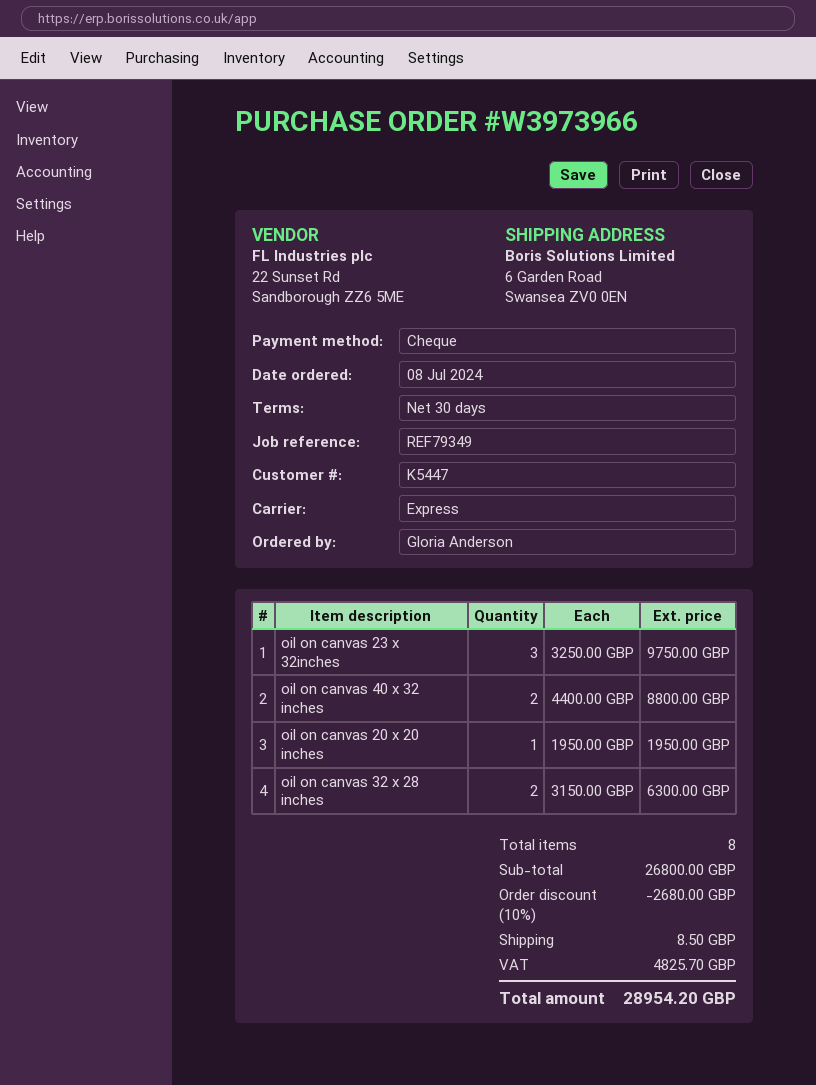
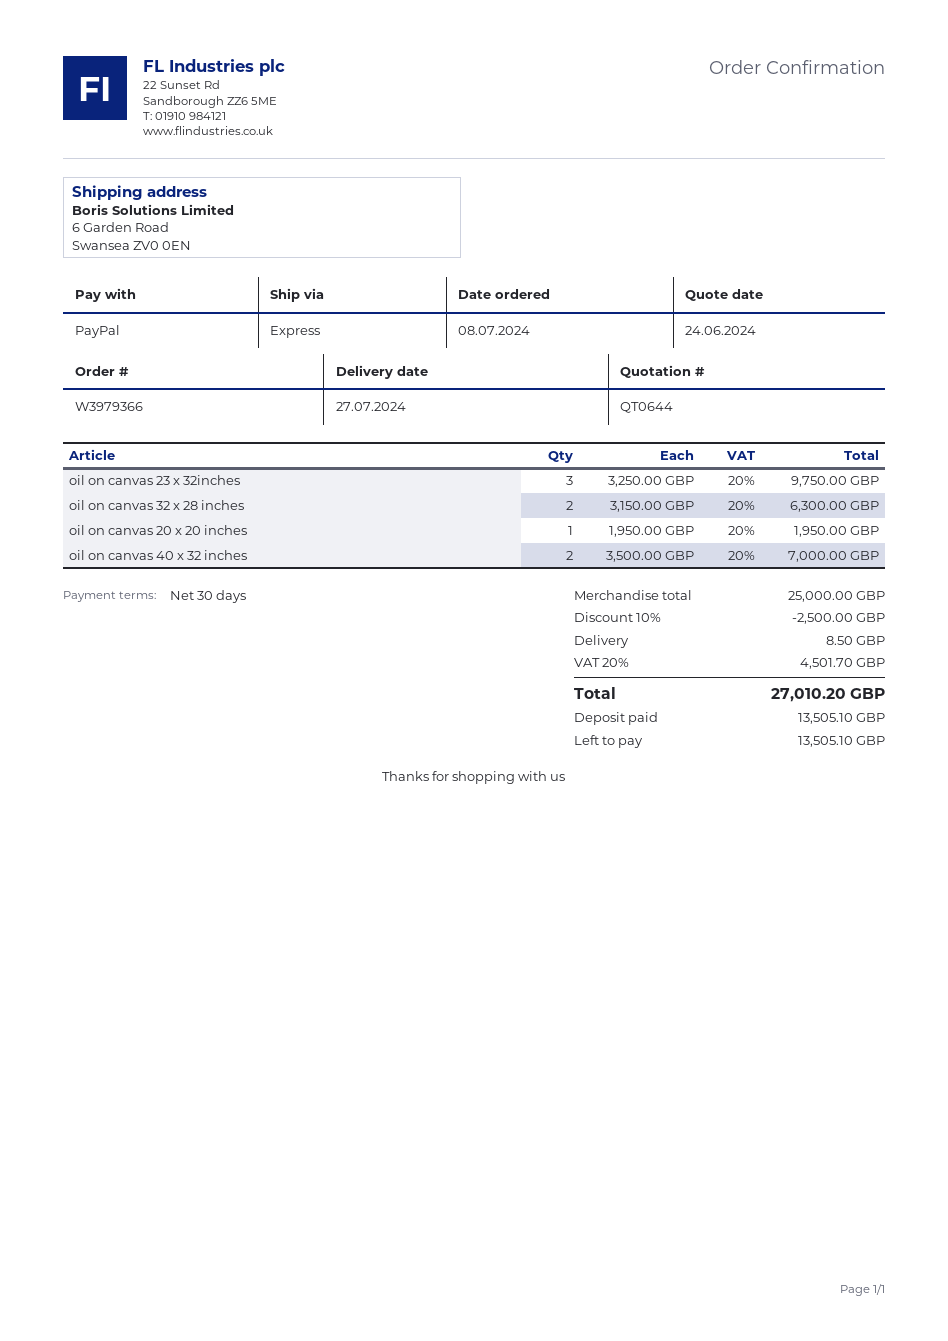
order number: W3973966 -> W3979366
payment method: cheque -> PayPal
oil on canvas 40 x 32 inches: 2 x 4400.00 = 8800.00 -> 2 x 3500.00 = 7000.00
subtotal: 26800.00 -> 25000.00
discount: 10% = 2680.00 -> 10% = 2500.00
tax: 4825.70 -> 4501.70
total: 28954.20 -> 27010.20

